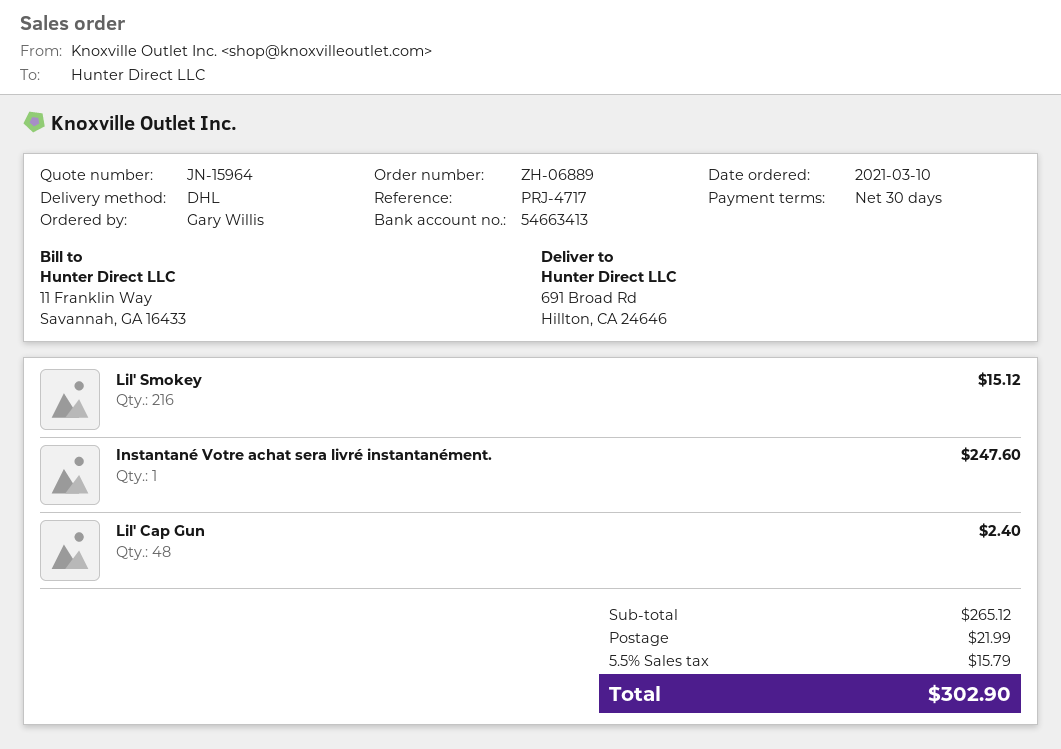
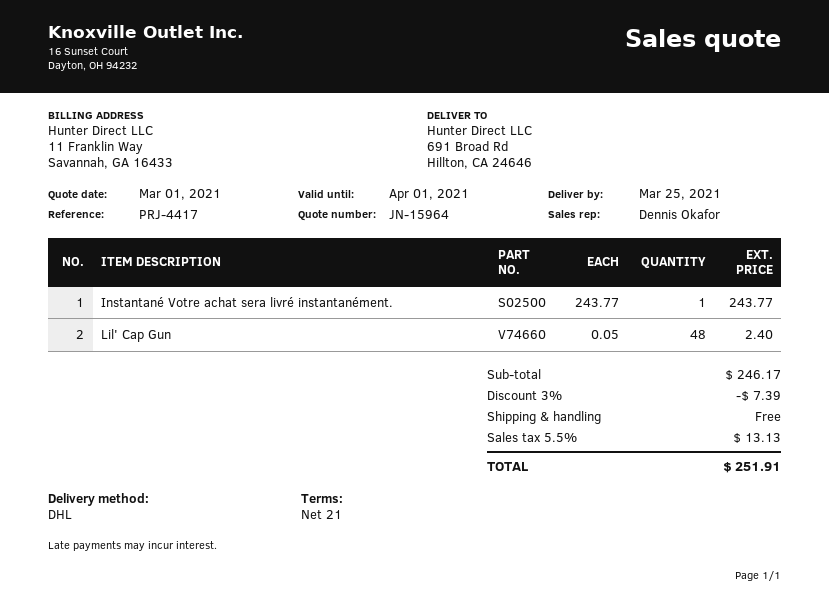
payment terms: 30 days -> 21 days
reference: PRJ-4717 -> PRJ-4417
Lil' Smokey: 216 for 15.12 -> none
Instantané Votre achat sera livré instantanément.: 1 for 247.60 -> 1 for 243.77
subtotal: 265.12 -> 246.17
discount: none -> 3% = 7.39
shipping: 21.99 -> 0.00
tax: 5.5% = 15.79 -> 5.5% = 13.13
total: 302.90 -> 251.91

